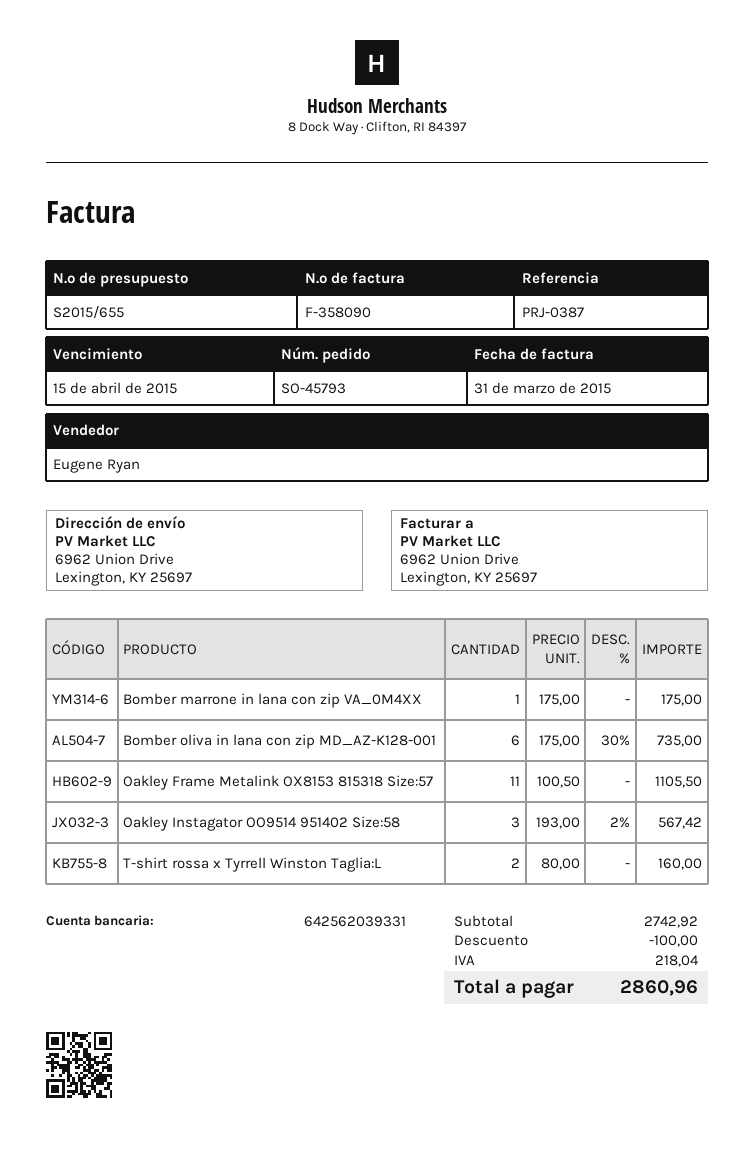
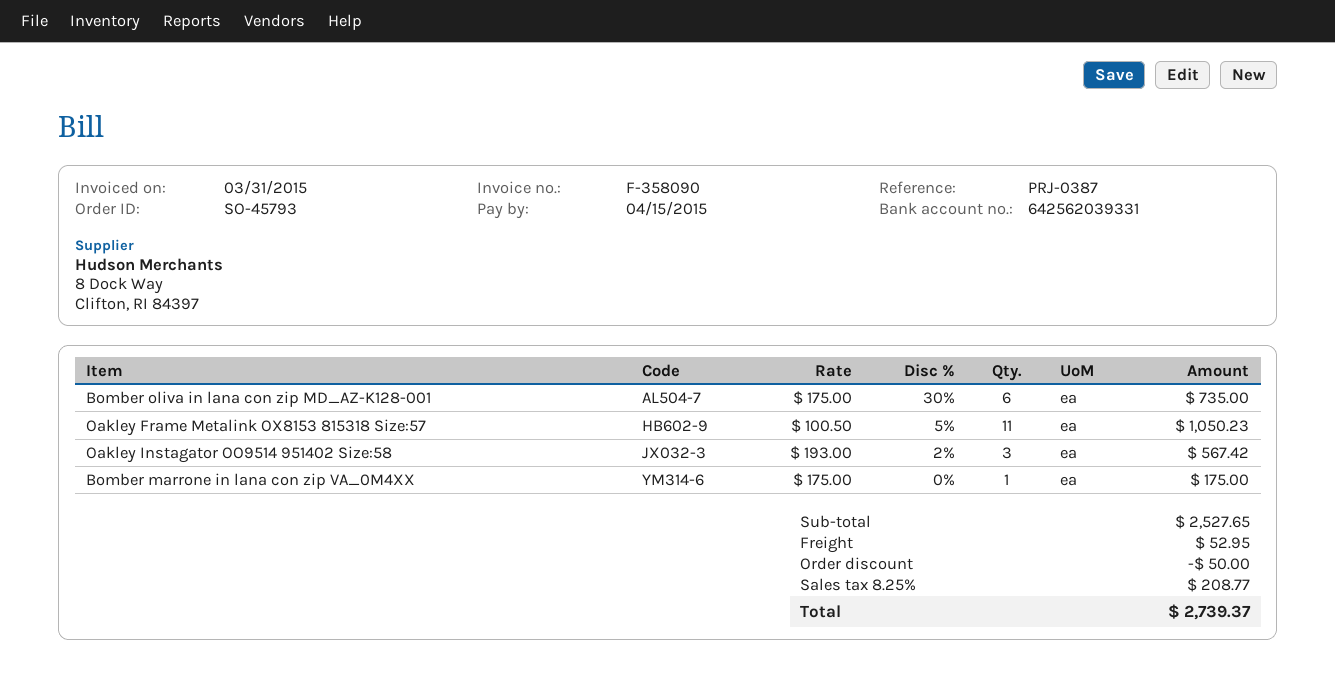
Oakley Frame Metalink OX8153 815318 Size:57: 11 x 100.50 = 1105.50 -> 11 x 100.50 - 5% = 1050.23
T-shirt rossa x Tyrrell Winston Taglia:L: 2 x 80.00 = 160.00 -> none
subtotal: 2742.92 -> 2527.65
discount: 100.00 -> 50.00
shipping: none -> 52.95
tax: 218.04 -> 208.77
total: 2860.96 -> 2739.37

